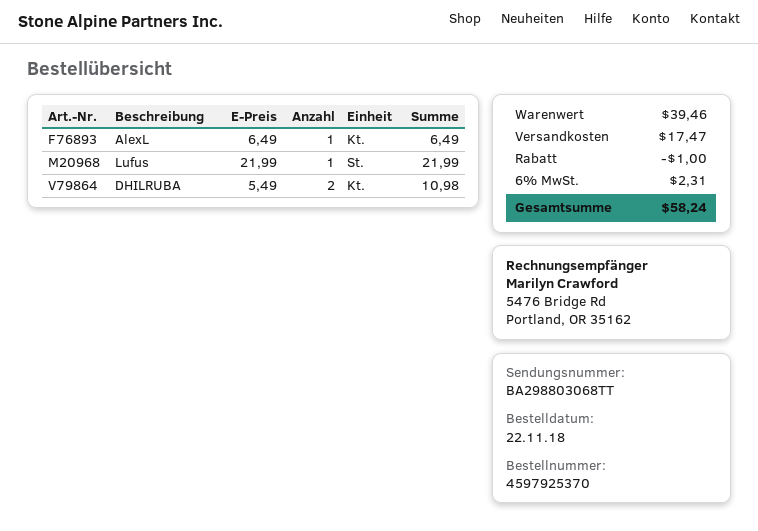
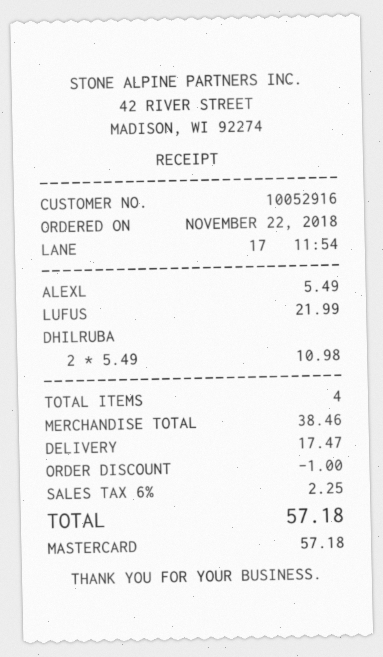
AlexL: 1 x 6.49 = 6.49 -> 1 x 5.49 = 5.49
subtotal: 39.46 -> 38.46
tax: 6% = 2.31 -> 6% = 2.25
total: 58.24 -> 57.18

